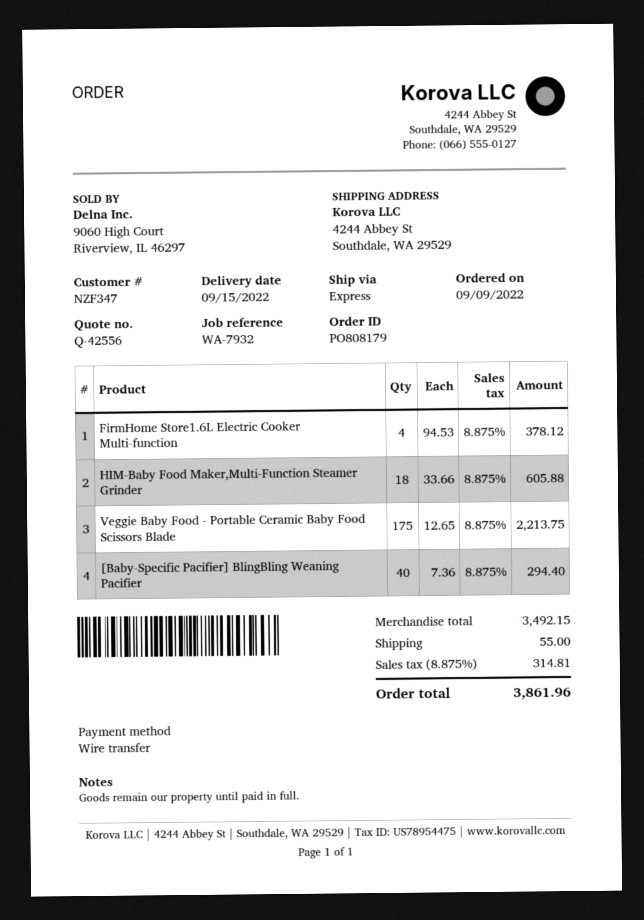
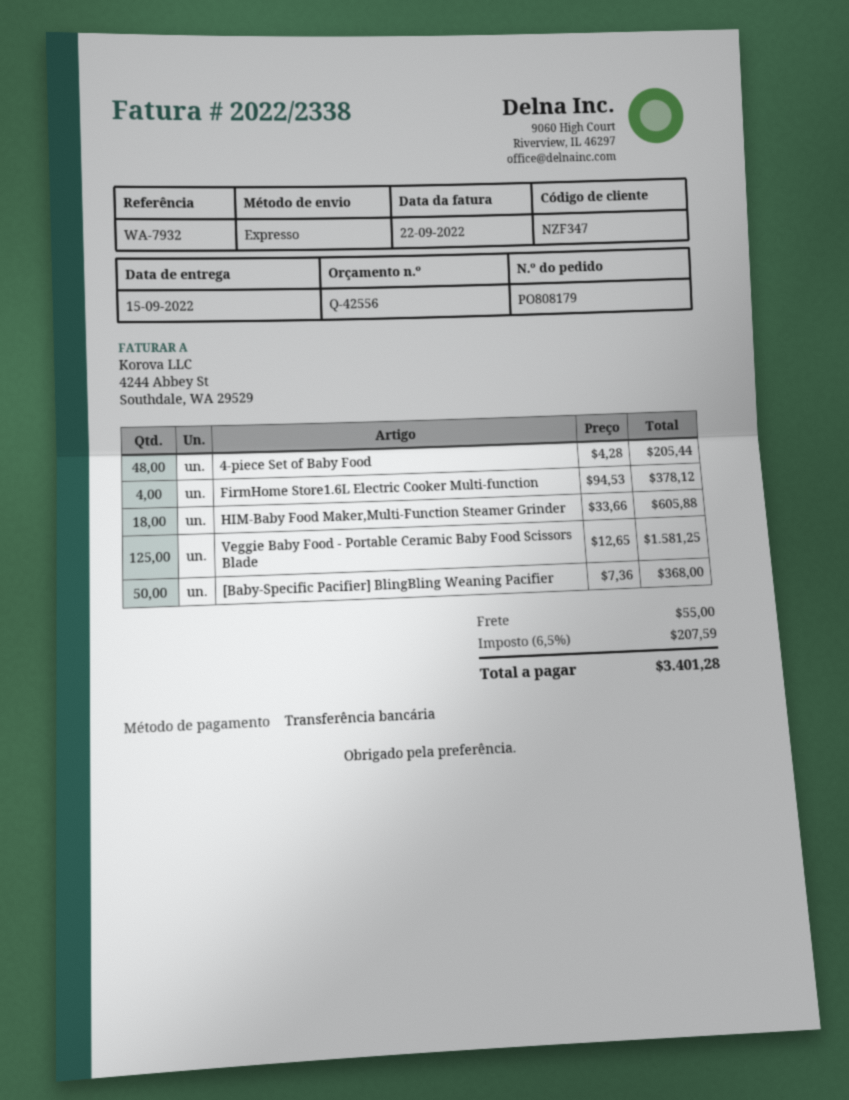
Veggie Baby Food - Portable Ceramic Baby Food Scissors Blade: 175 x 12.65 = 2213.75 -> 125 x 12.65 = 1581.25
[Baby-Specific Pacifier] BlingBling Weaning Pacifier: 40 x 7.36 = 294.40 -> 50 x 7.36 = 368.00
4-piece Set of Baby Food: none -> 48 x 4.28 = 205.44
tax: 8.875% = 314.81 -> 6.5% = 207.59
total: 3861.96 -> 3401.28

